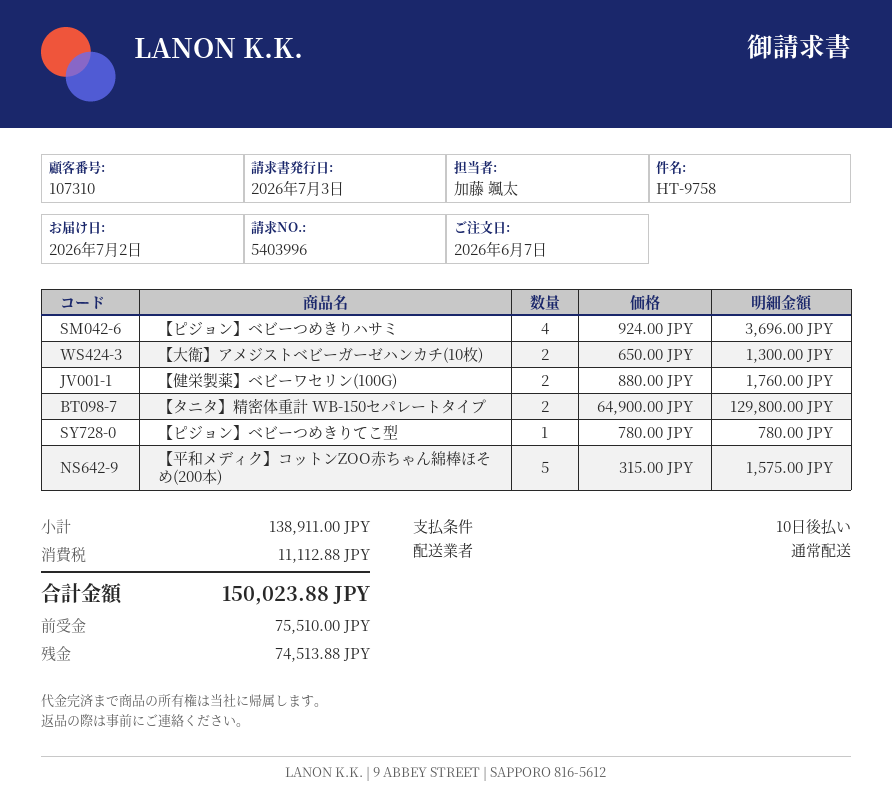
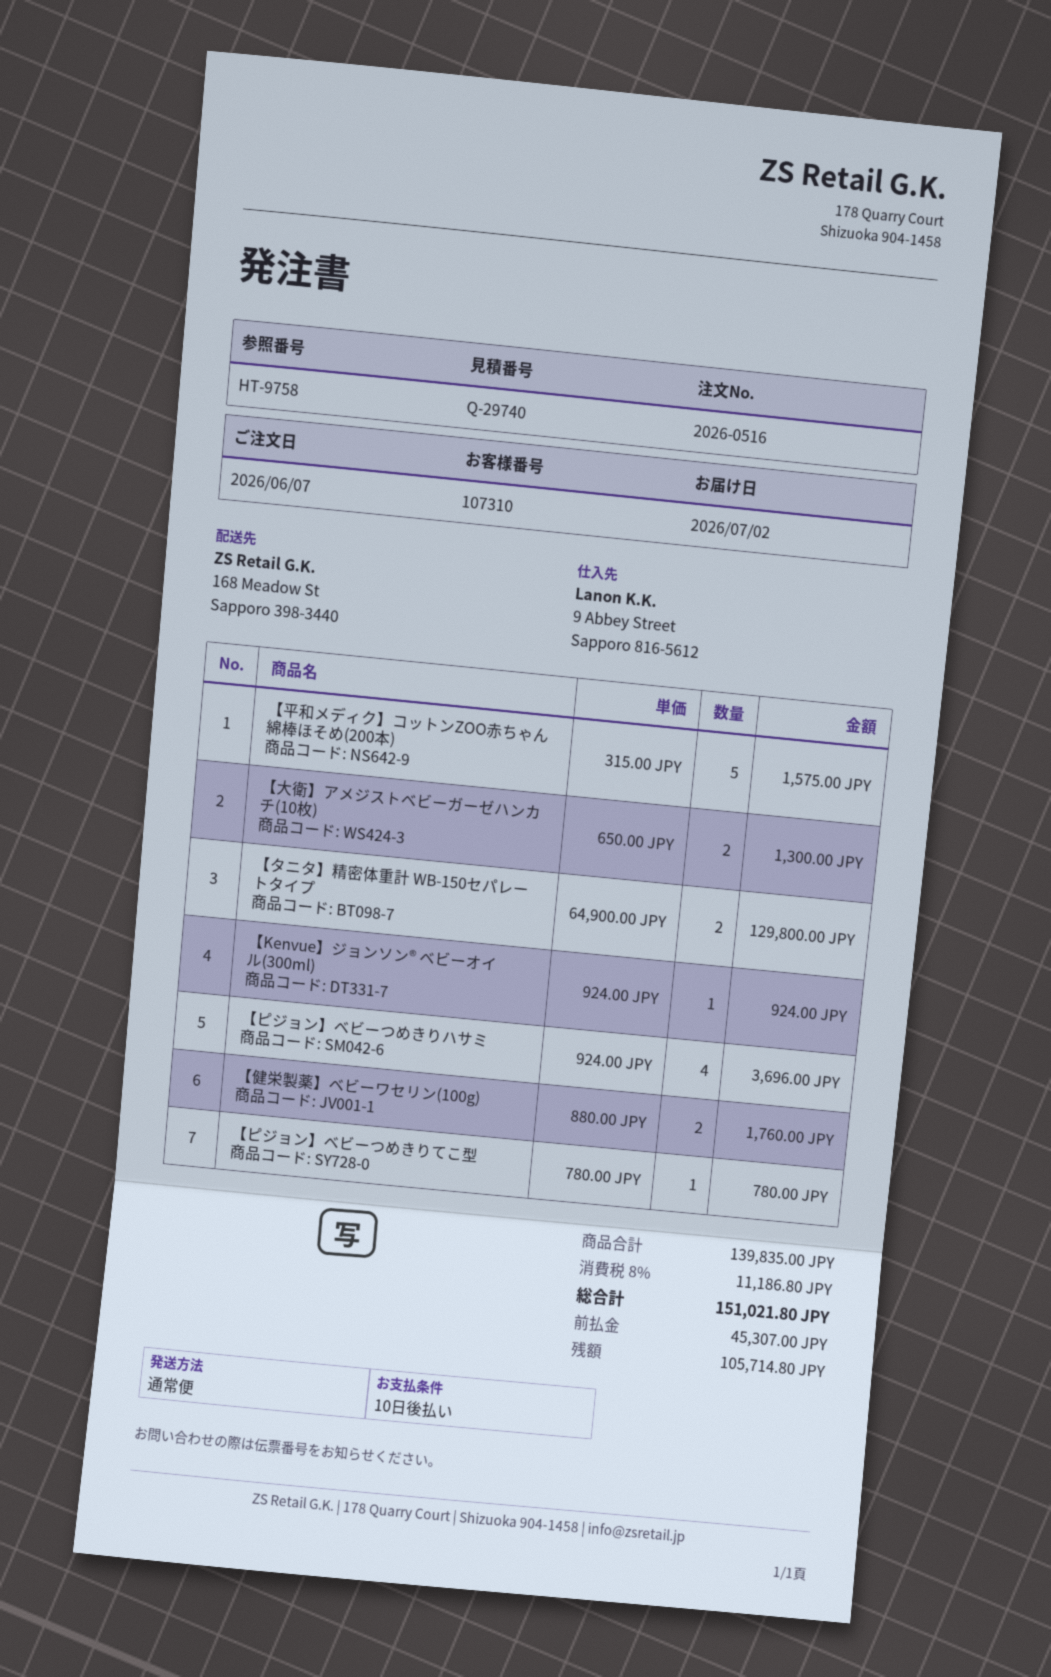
【Kenvue】ジョンソン® ベビーオイル(300ml): none -> 1 x 924.00 = 924.00
subtotal: 138911.00 -> 139835.00
tax: 11112.88 -> 11186.80
total: 150023.88 -> 151021.80
deposit: 75510.00 -> 45307.00
balance: 74513.88 -> 105714.80

